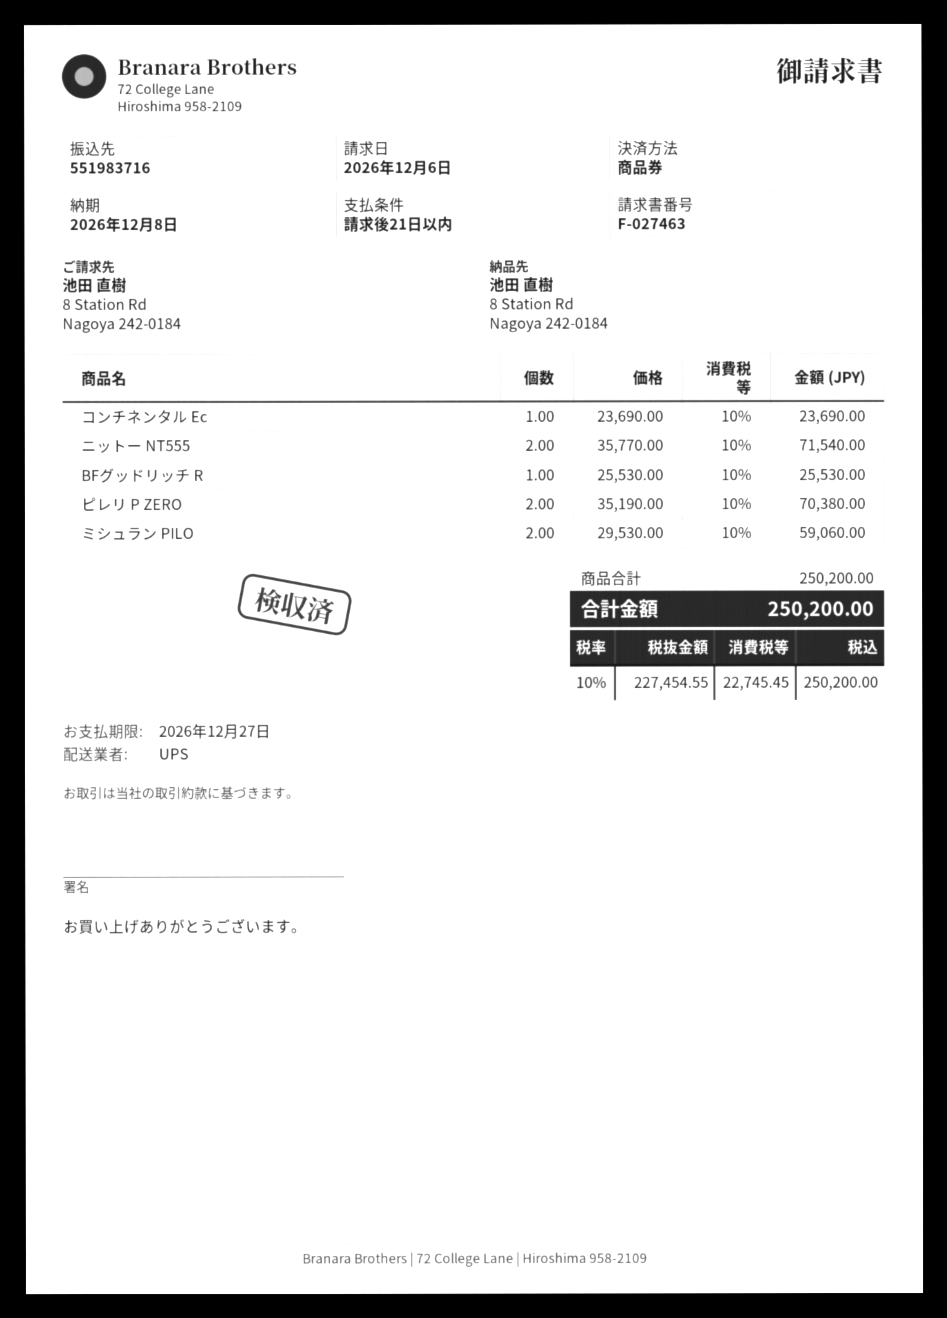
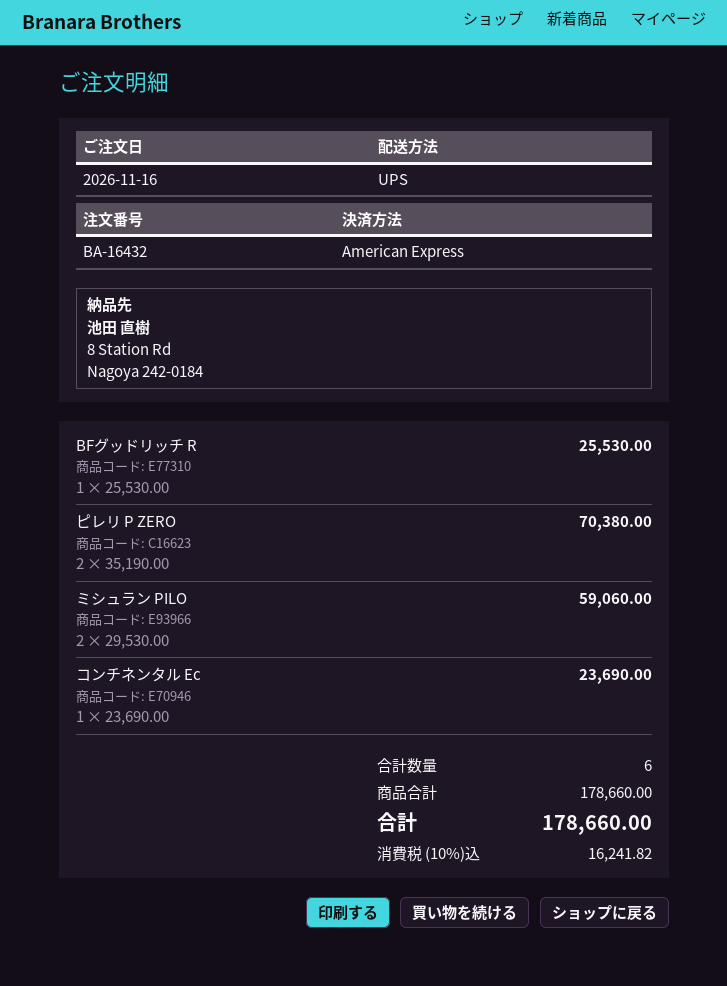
payment method: gift card -> American Express
ニットー NT555: 2 x 35770.00 = 71540.00 -> none
subtotal: 250200.00 -> 178660.00
tax: 10% = 22745.45 -> 10% = 16241.82
total: 250200.00 -> 178660.00

